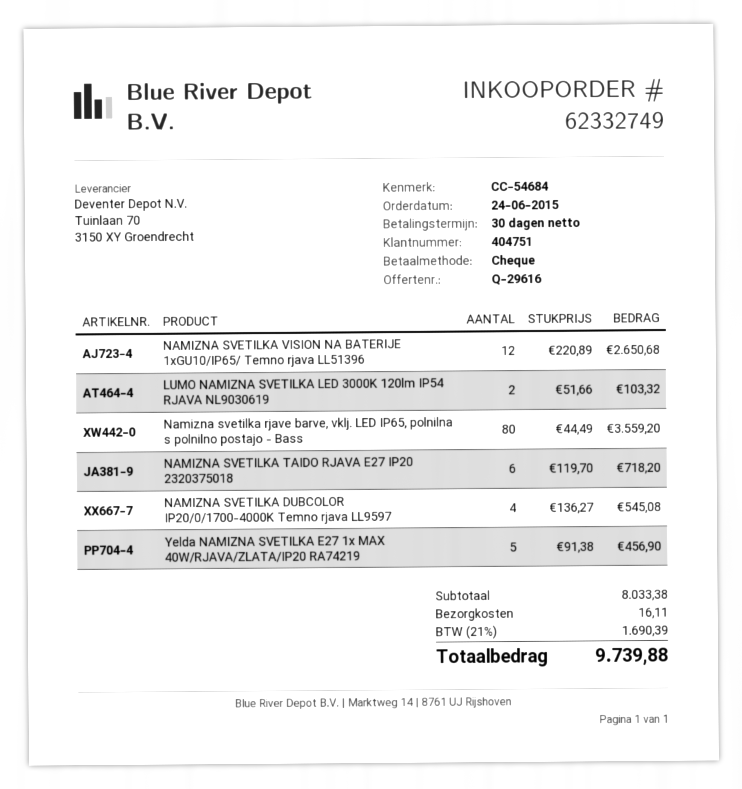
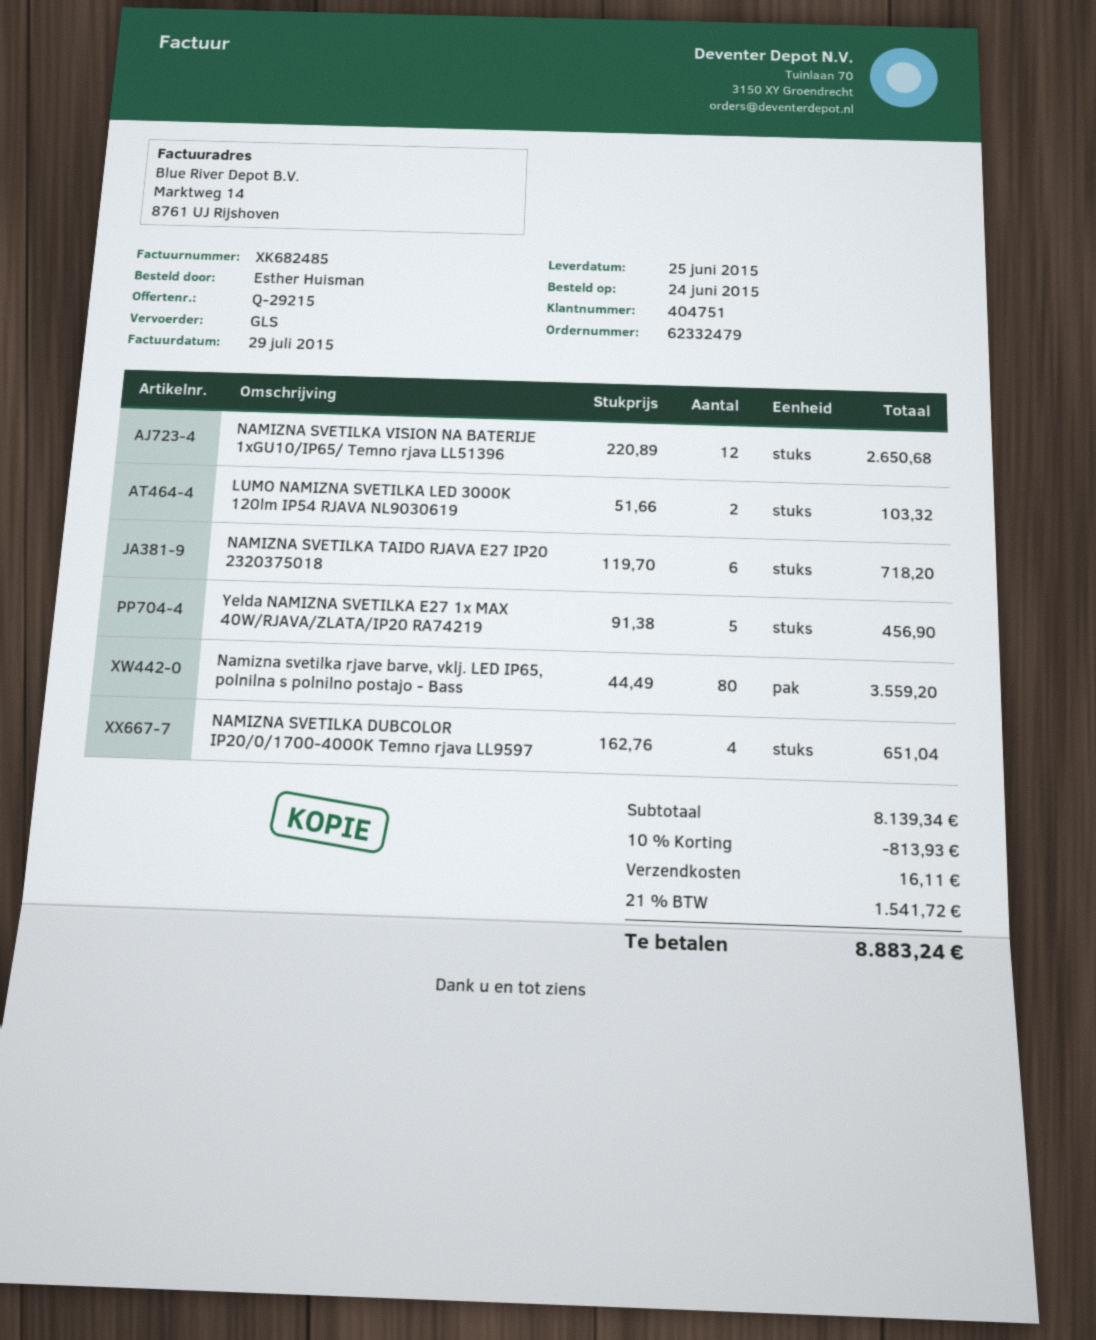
quote number: Q-29616 -> Q-29215
order number: 62332749 -> 62332479
NAMIZNA SVETILKA DUBCOLOR IP20/0/1700-4000K Temno rjava LL9597: 4 x 136.27 = 545.08 -> 4 x 162.76 = 651.04
subtotal: 8033.38 -> 8139.34
discount: none -> 10% = 813.93
tax: 21% = 1690.39 -> 21% = 1541.72
total: 9739.88 -> 8883.24

